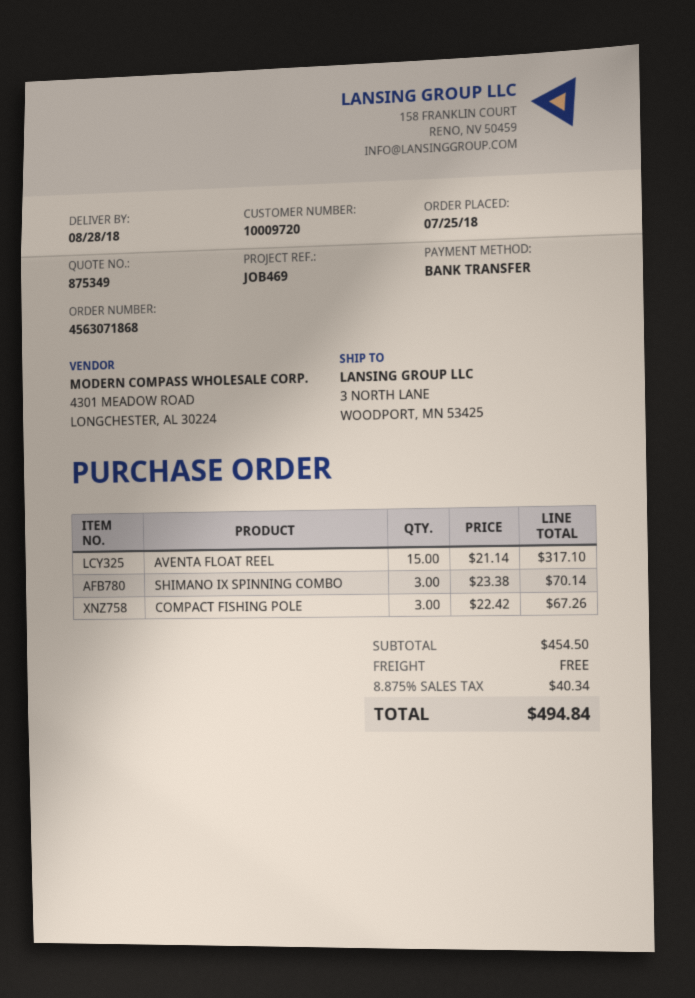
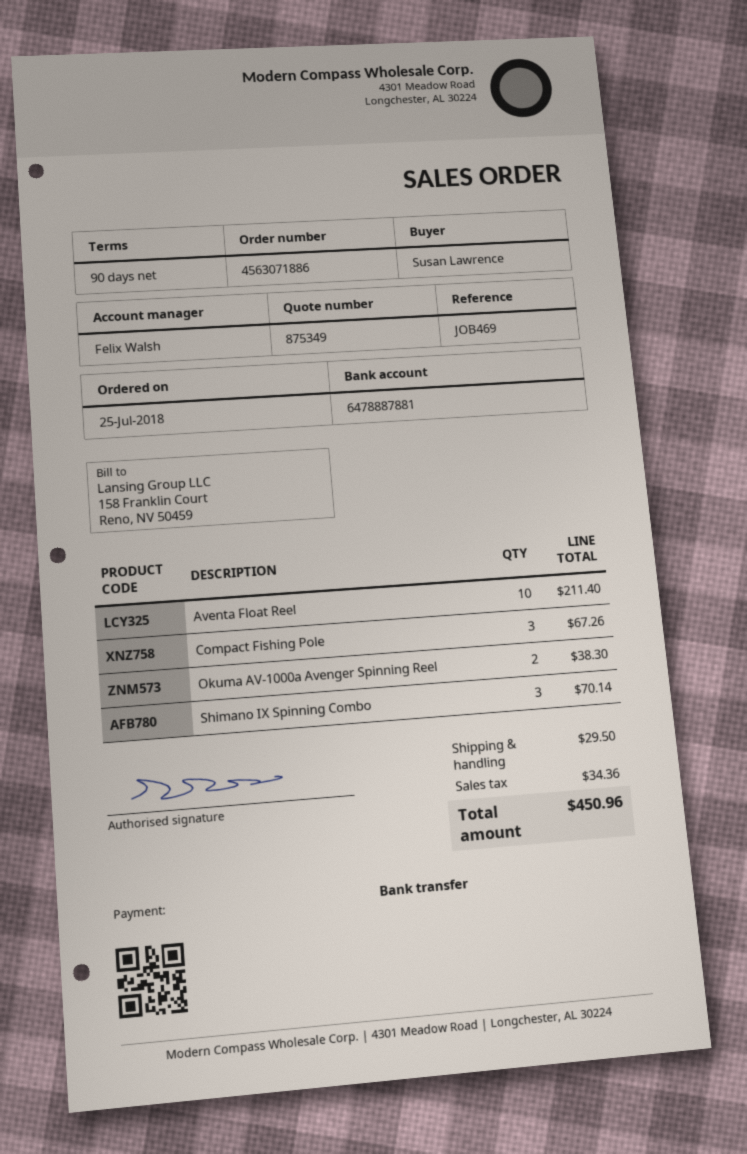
order number: 4563071868 -> 4563071886
AVENTA FLOAT REEL: 15 for 317.10 -> 10 for 211.40
Okuma AV-1000a Avenger Spinning Reel: none -> 2 for 38.30
shipping: 0.00 -> 29.50
tax: 40.34 -> 34.36
total: 494.84 -> 450.96

